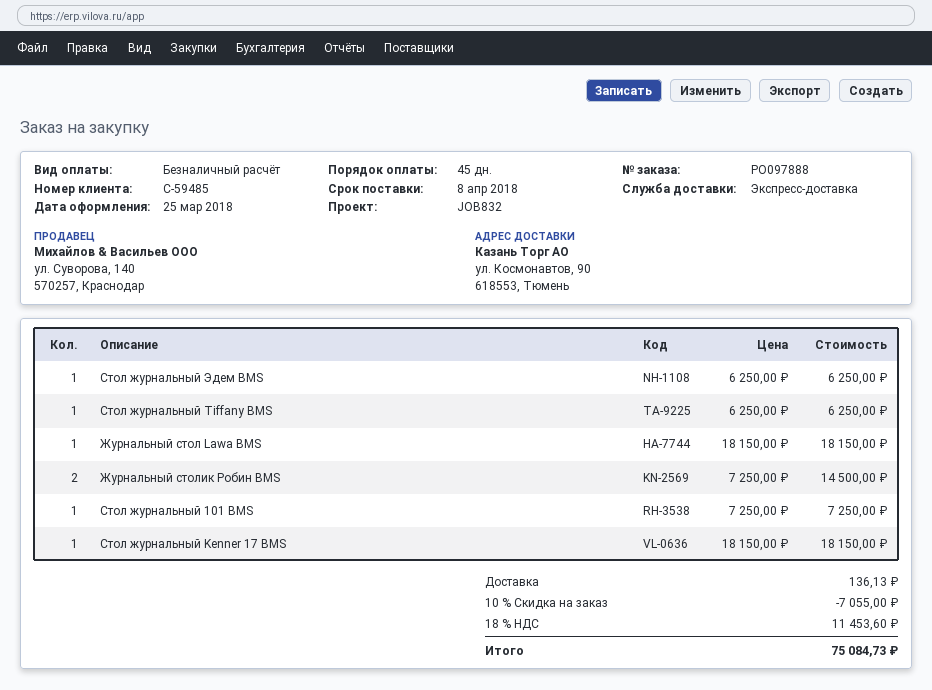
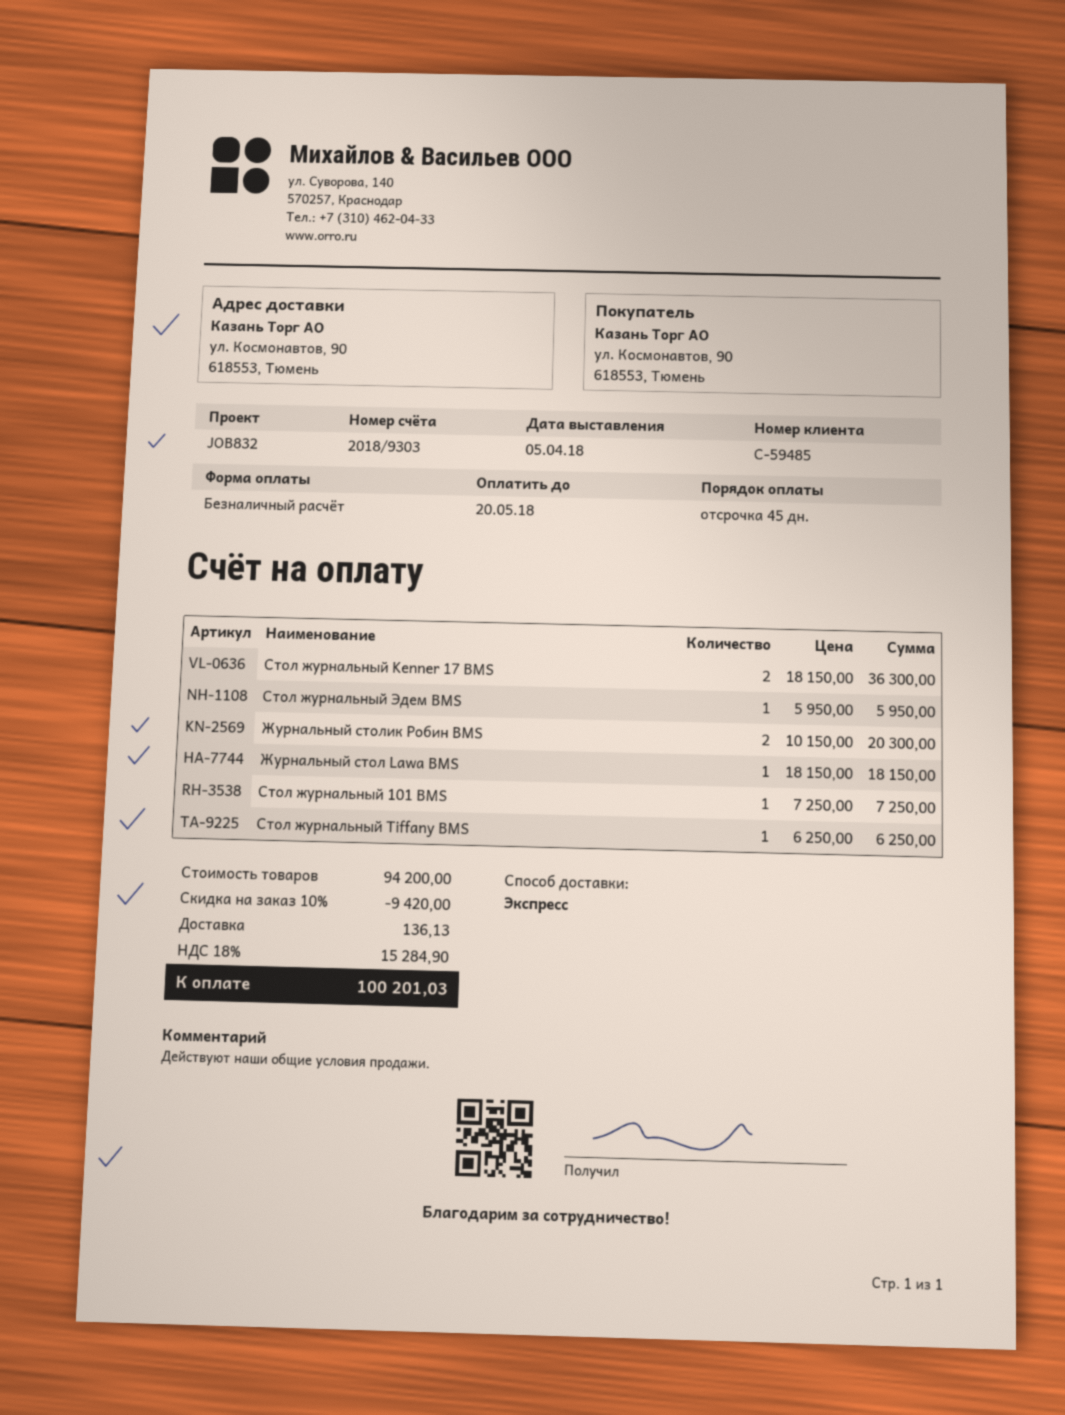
Стол журнальный Эдем BMS: 1 x 6250.00 = 6250.00 -> 1 x 5950.00 = 5950.00
Журнальный столик Робин BMS: 2 x 7250.00 = 14500.00 -> 2 x 10150.00 = 20300.00
Стол журнальный Kenner 17 BMS: 1 x 18150.00 = 18150.00 -> 2 x 18150.00 = 36300.00
discount: 10% = 7055.00 -> 10% = 9420.00
tax: 18% = 11453.60 -> 18% = 15284.90
total: 75084.73 -> 100201.03

